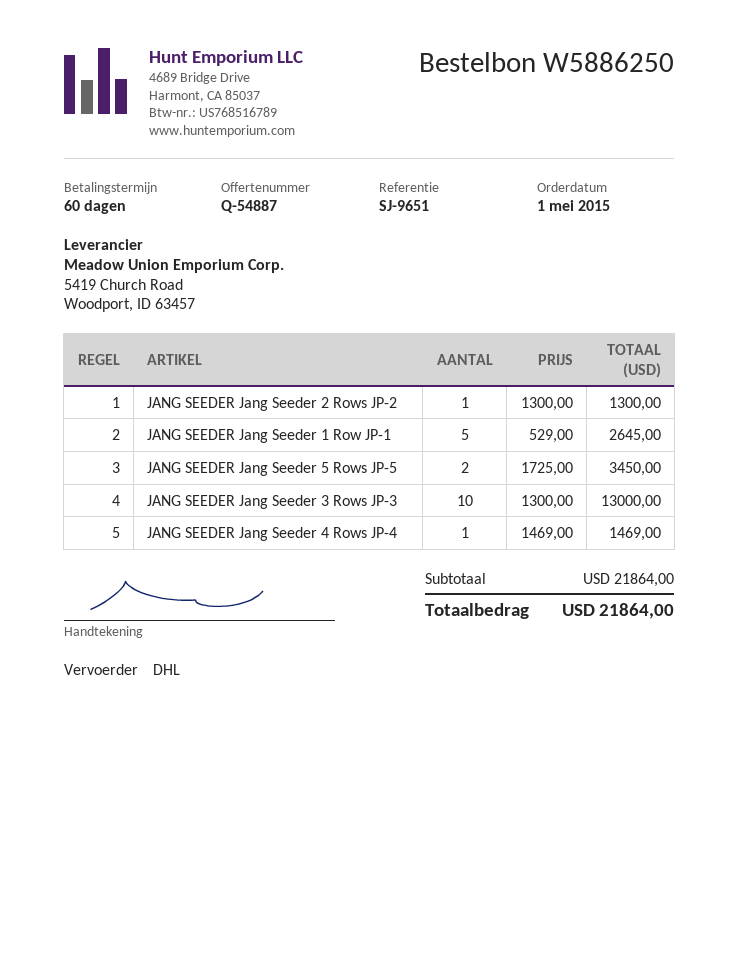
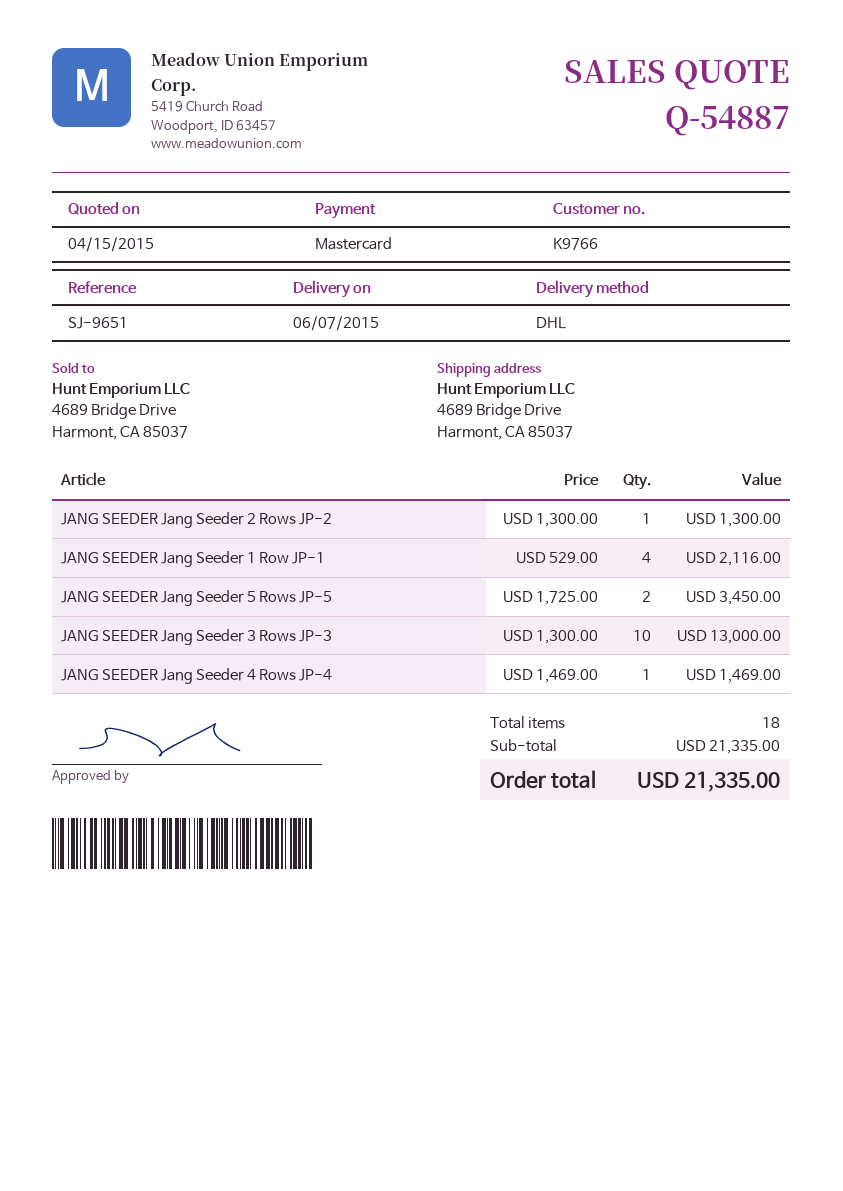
JANG SEEDER Jang Seeder 1 Row JP-1: 5 x 529.00 = 2645.00 -> 4 x 529.00 = 2116.00
subtotal: 21864.00 -> 21335.00
total: 21864.00 -> 21335.00

